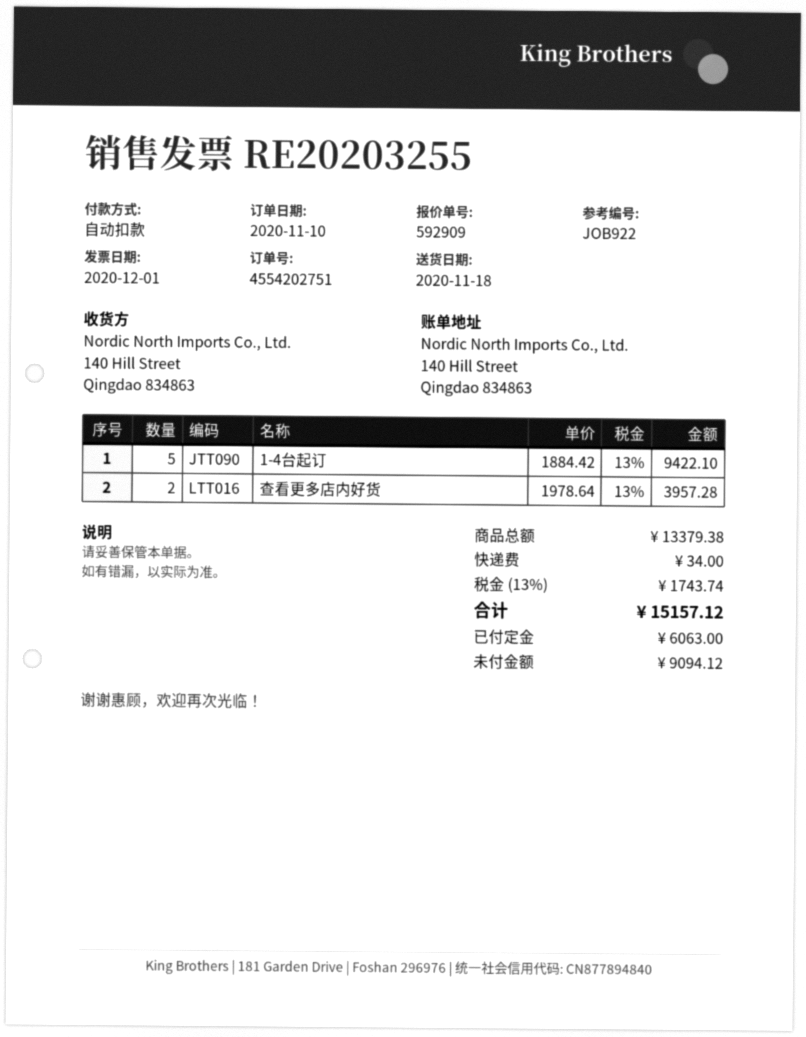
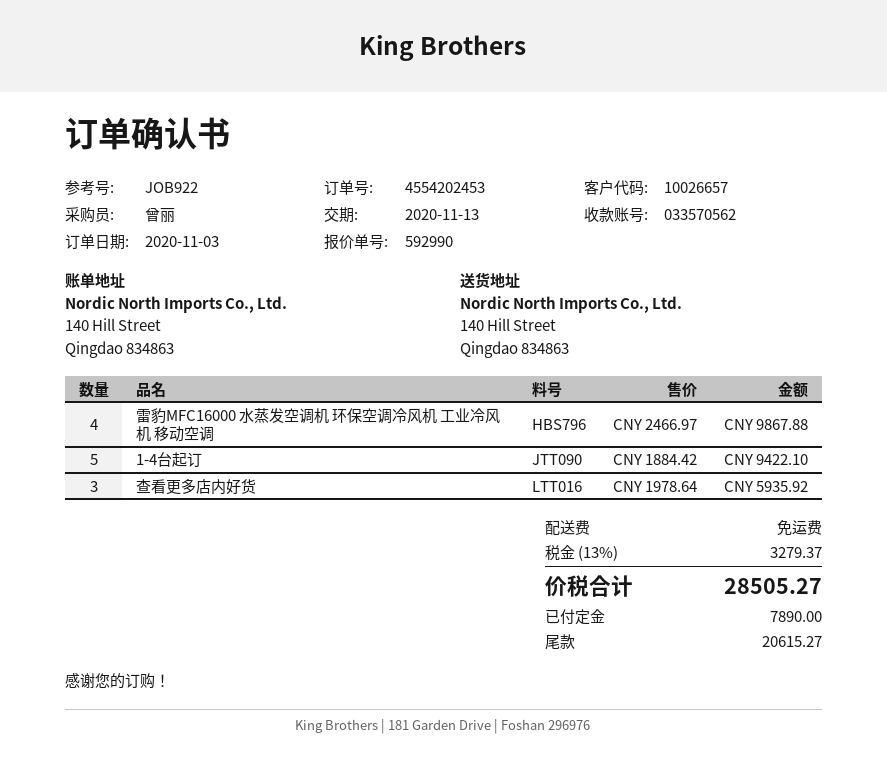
quote number: 592909 -> 592990
order number: 4554202751 -> 4554202453
order date: 2020-11-10 -> 2020-11-03
delivery date: 2020-11-18 -> 2020-11-13
查看更多店内好货: 2 x 1978.64 = 3957.28 -> 3 x 1978.64 = 5935.92
雷豹MFC16000 水蒸发空调机 环保空调冷风机 工业冷风机 移动空调: none -> 4 x 2466.97 = 9867.88
shipping: 34.00 -> 0.00
tax: 13% = 1743.74 -> 13% = 3279.37
total: 15157.12 -> 28505.27
deposit: 6063.00 -> 7890.00
balance: 9094.12 -> 20615.27

